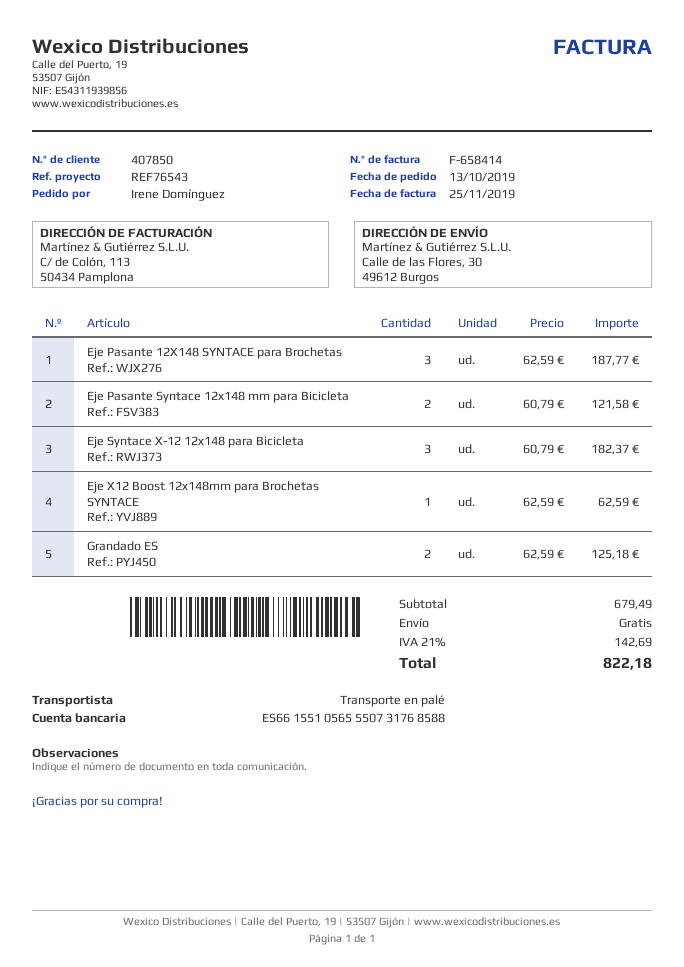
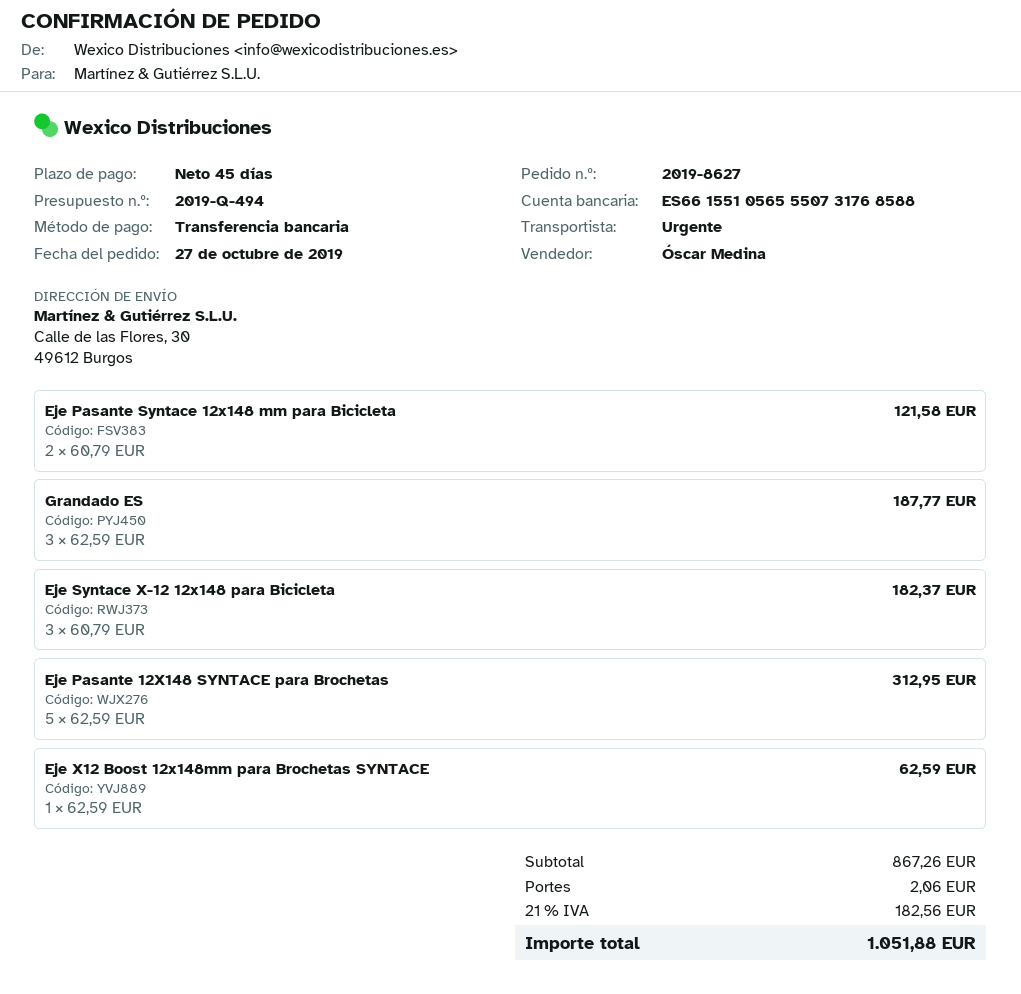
order date: 2019-10-13 -> 2019-10-27
shipping method: pallet freight -> express
Eje Pasante 12X148 SYNTACE para Brochetas: 3 x 62.59 = 187.77 -> 5 x 62.59 = 312.95
Grandado ES: 2 x 62.59 = 125.18 -> 3 x 62.59 = 187.77
subtotal: 679.49 -> 867.26
shipping: 0.00 -> 2.06
tax: 21% = 142.69 -> 21% = 182.56
total: 822.18 -> 1051.88

